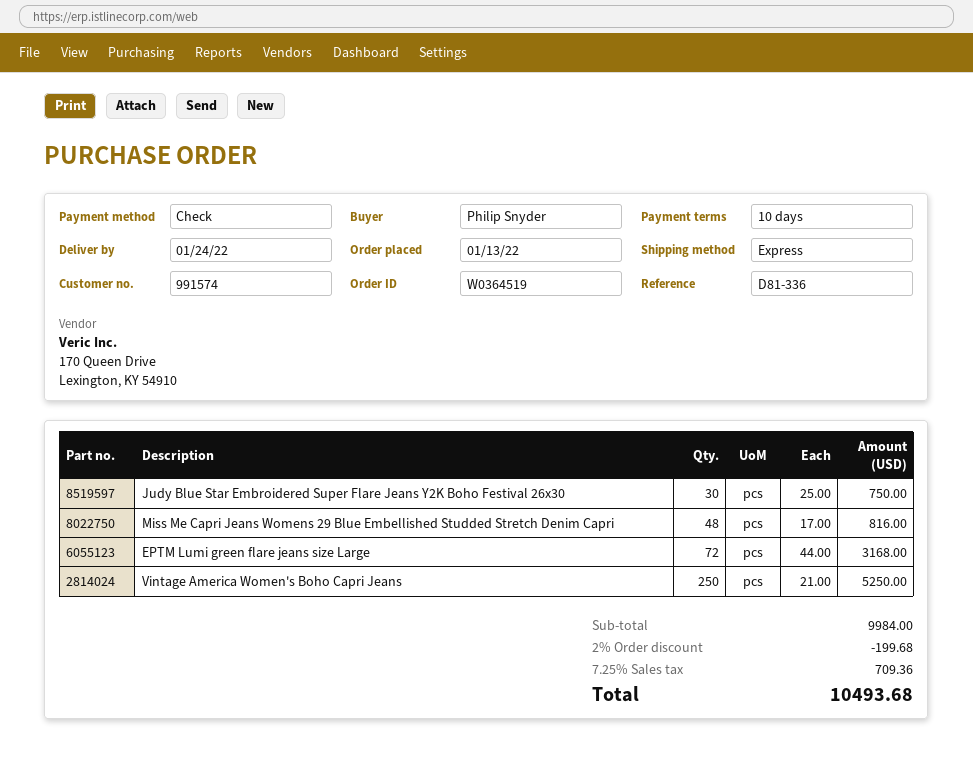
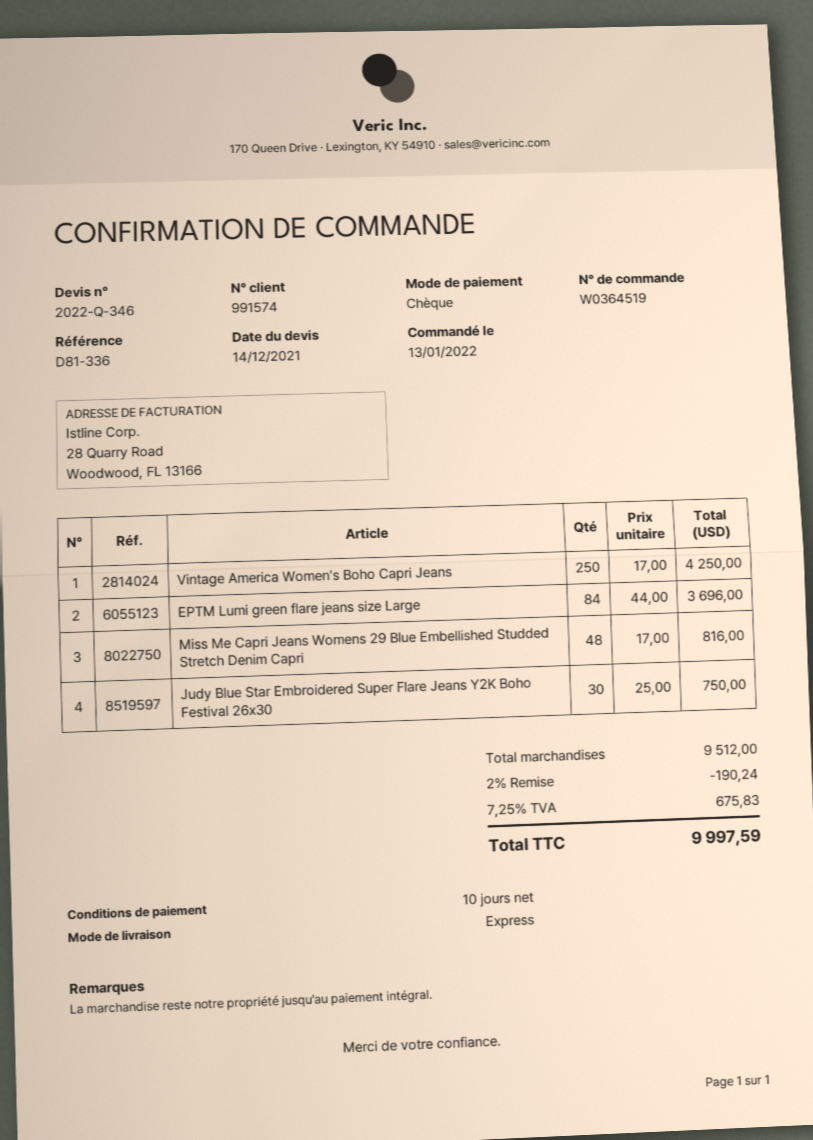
EPTM Lumi green flare jeans size Large: 72 x 44.00 = 3168.00 -> 84 x 44.00 = 3696.00
Vintage America Women's Boho Capri Jeans: 250 x 21.00 = 5250.00 -> 250 x 17.00 = 4250.00
subtotal: 9984.00 -> 9512.00
discount: 2% = 199.68 -> 2% = 190.24
tax: 7.25% = 709.36 -> 7.25% = 675.83
total: 10493.68 -> 9997.59

